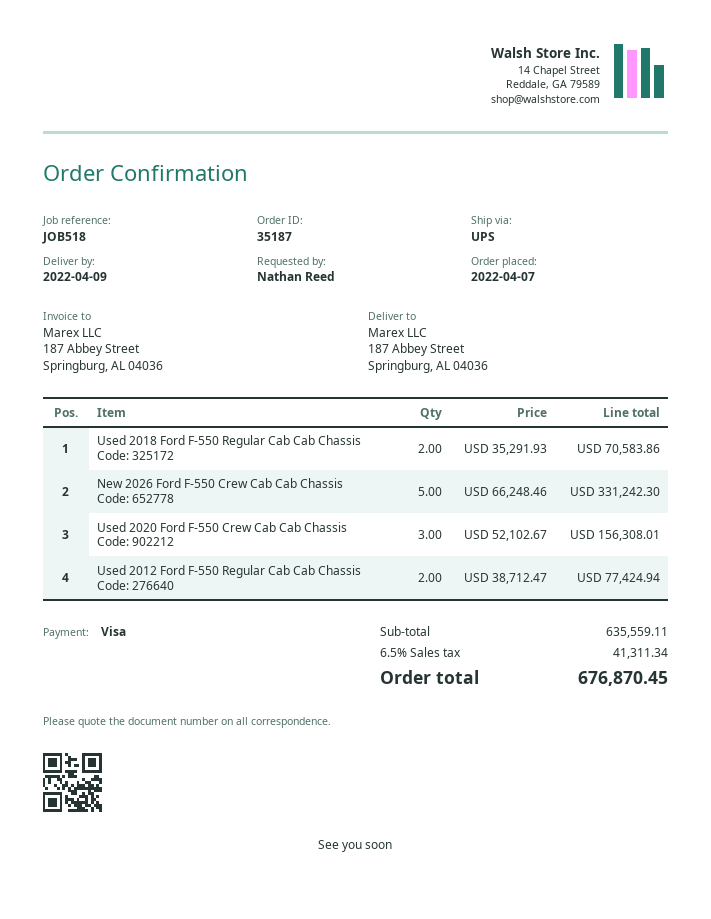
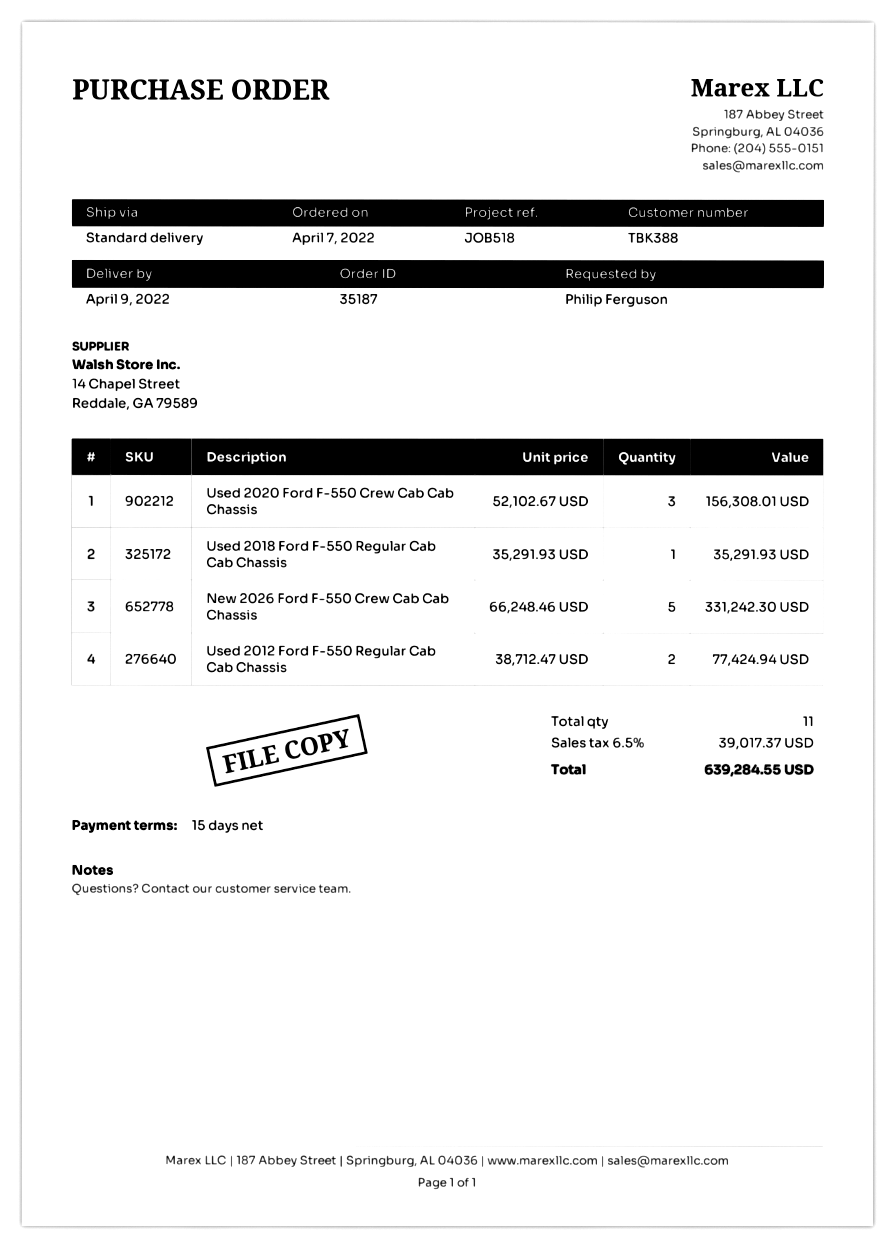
ordered by: Nathan Reed -> Philip Ferguson
shipping method: UPS -> standard
Used 2018 Ford F-550 Regular Cab Cab Chassis: 2 x 35291.93 = 70583.86 -> 1 x 35291.93 = 35291.93
tax: 6.5% = 41311.34 -> 6.5% = 39017.37
total: 676870.45 -> 639284.55

